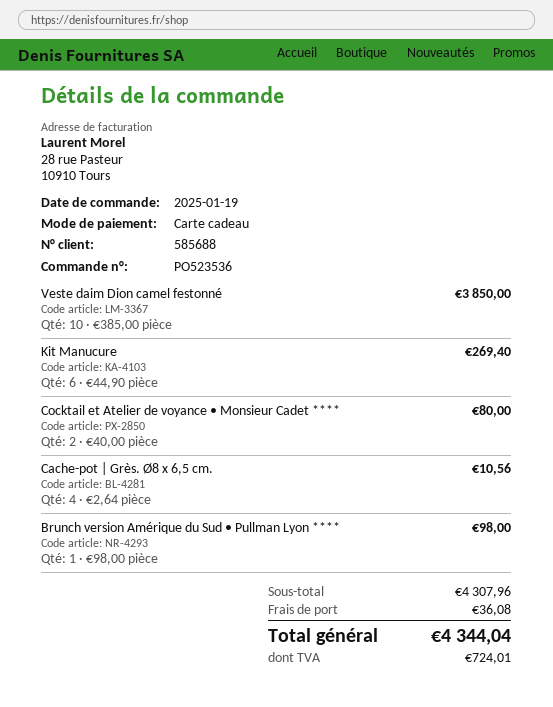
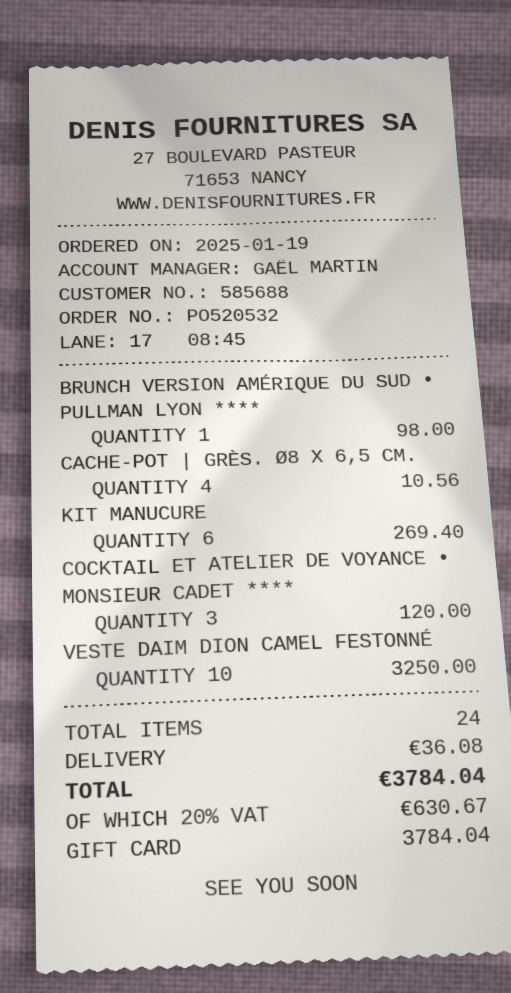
order number: PO523536 -> PO520532
Veste daim Dion camel festonné: 10 for 3850.00 -> 10 for 3250.00
Cocktail et Atelier de voyance • Monsieur Cadet ****: 2 for 80.00 -> 3 for 120.00
tax: 724.01 -> 630.67
total: 4344.04 -> 3784.04

